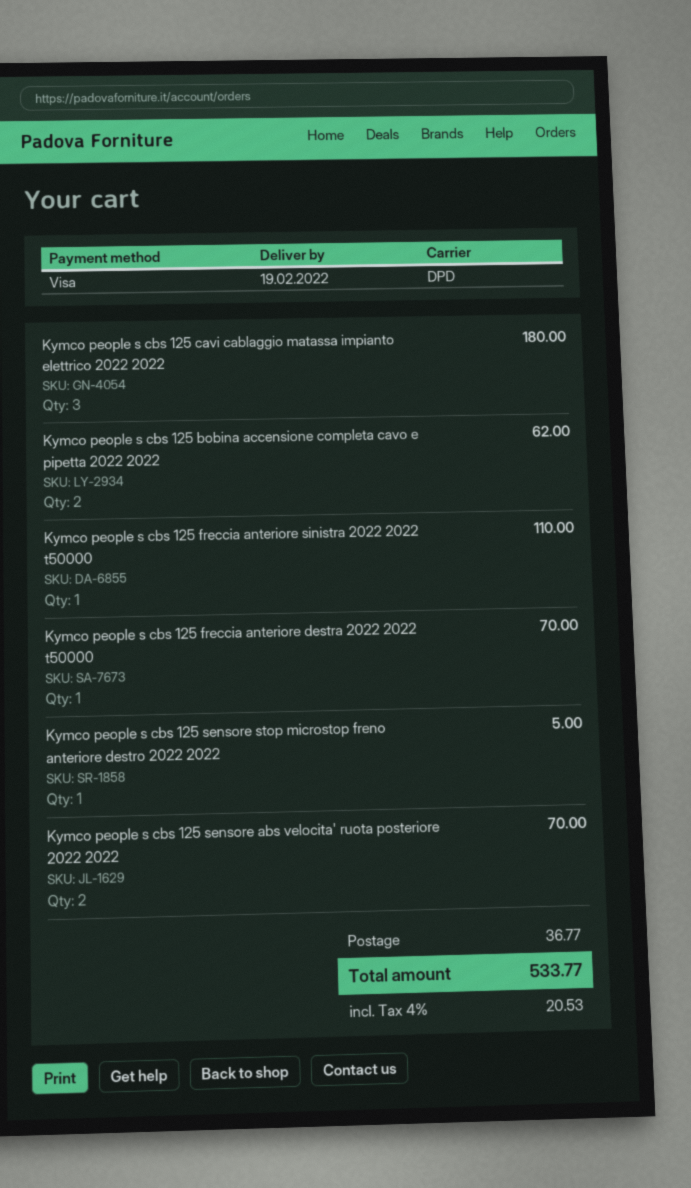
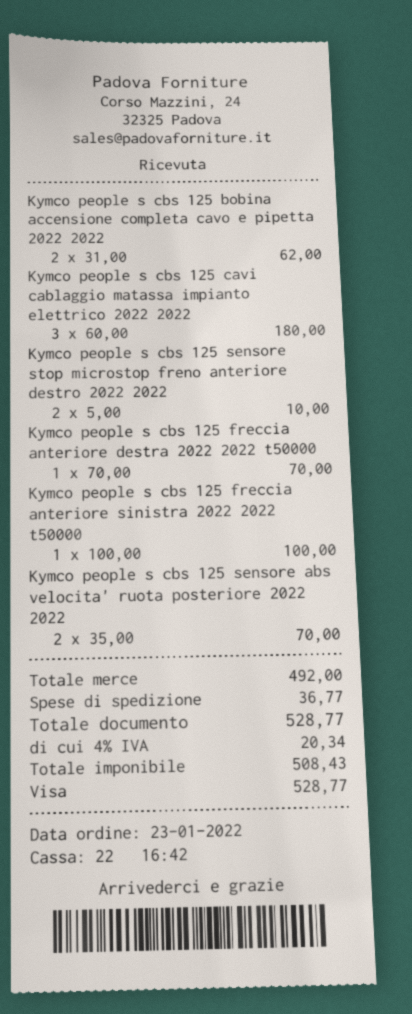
Kymco people s cbs 125 freccia anteriore sinistra 2022 2022 t50000: 1 for 110.00 -> 1 for 100.00
Kymco people s cbs 125 sensore stop microstop freno anteriore destro 2022 2022: 1 for 5.00 -> 2 for 10.00
tax: 4% = 20.53 -> 4% = 20.34
total: 533.77 -> 528.77

